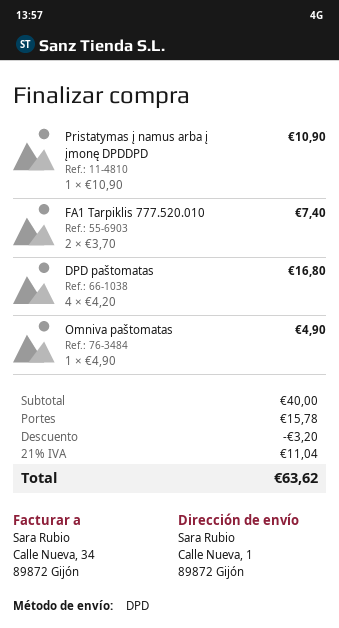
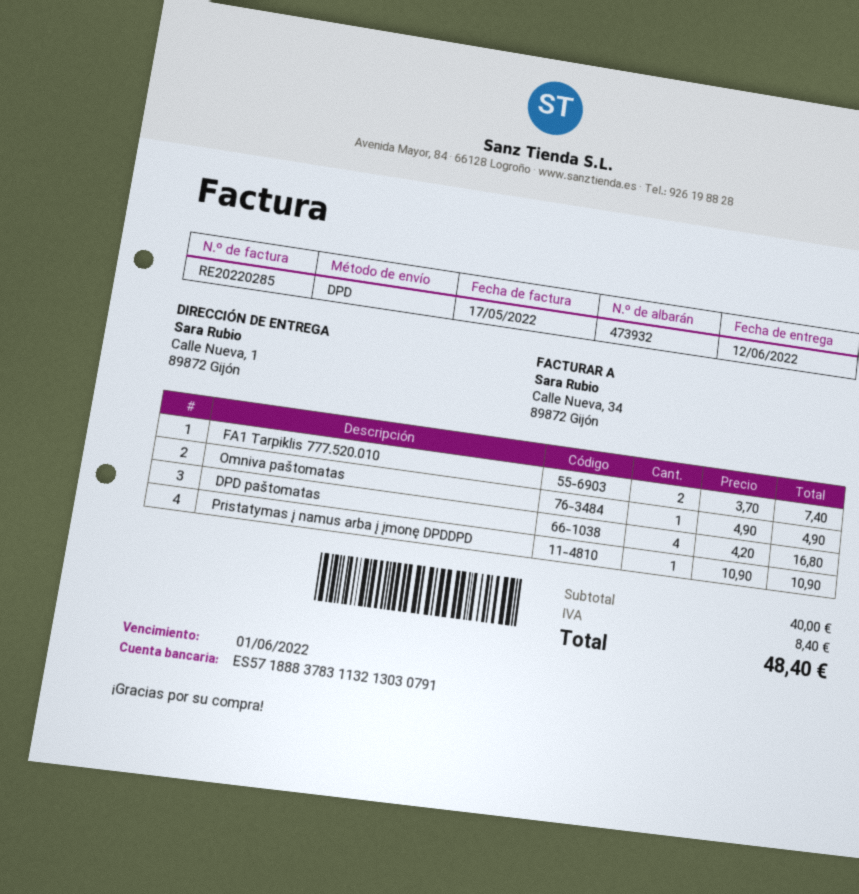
discount: 3.20 -> none
shipping: 15.78 -> none
tax: 11.04 -> 8.40
total: 63.62 -> 48.40

